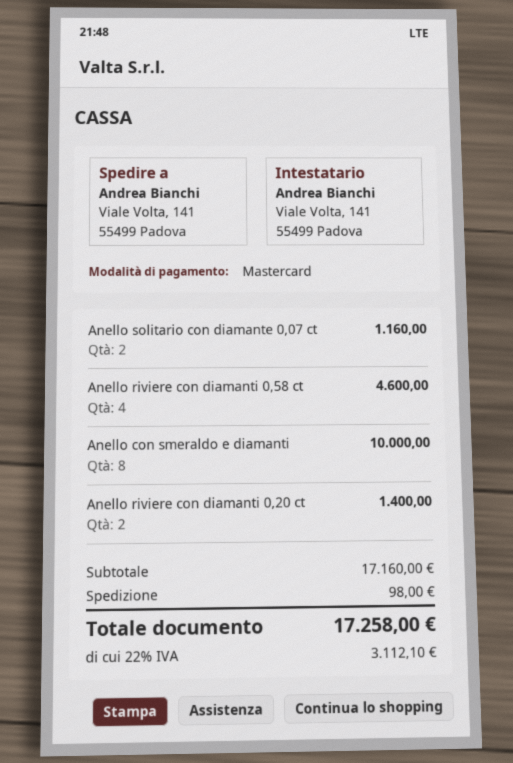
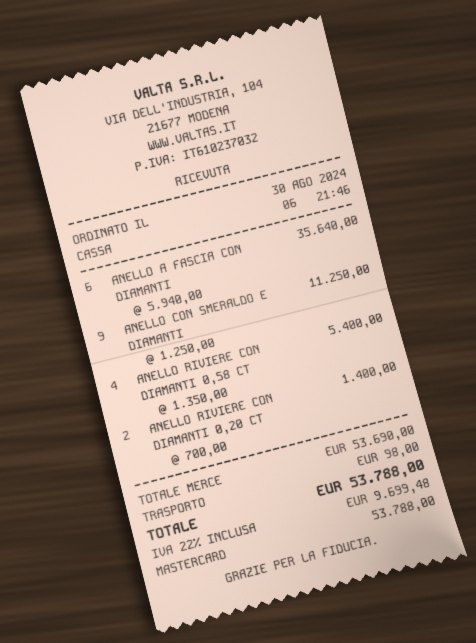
Anello solitario con diamante 0,07 ct: 2 for 1160.00 -> none
Anello riviere con diamanti 0,58 ct: 4 for 4600.00 -> 4 for 5400.00
Anello con smeraldo e diamanti: 8 for 10000.00 -> 9 for 11250.00
ANELLO A FASCIA CON DIAMANTI: none -> 6 for 35640.00
subtotal: 17160.00 -> 53690.00
tax: 22% = 3112.10 -> 22% = 9699.48
total: 17258.00 -> 53788.00

